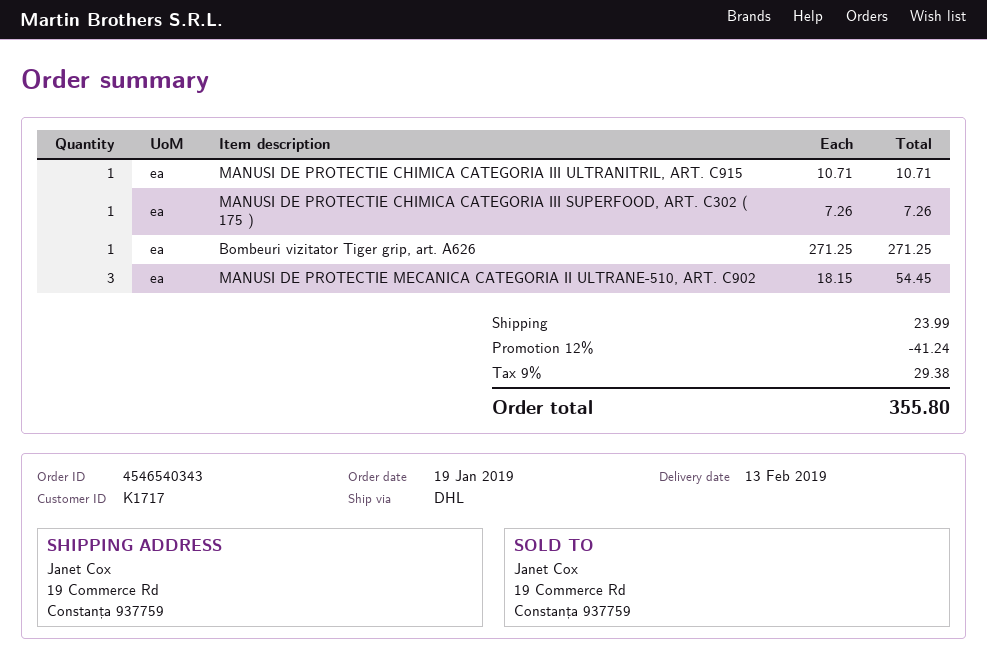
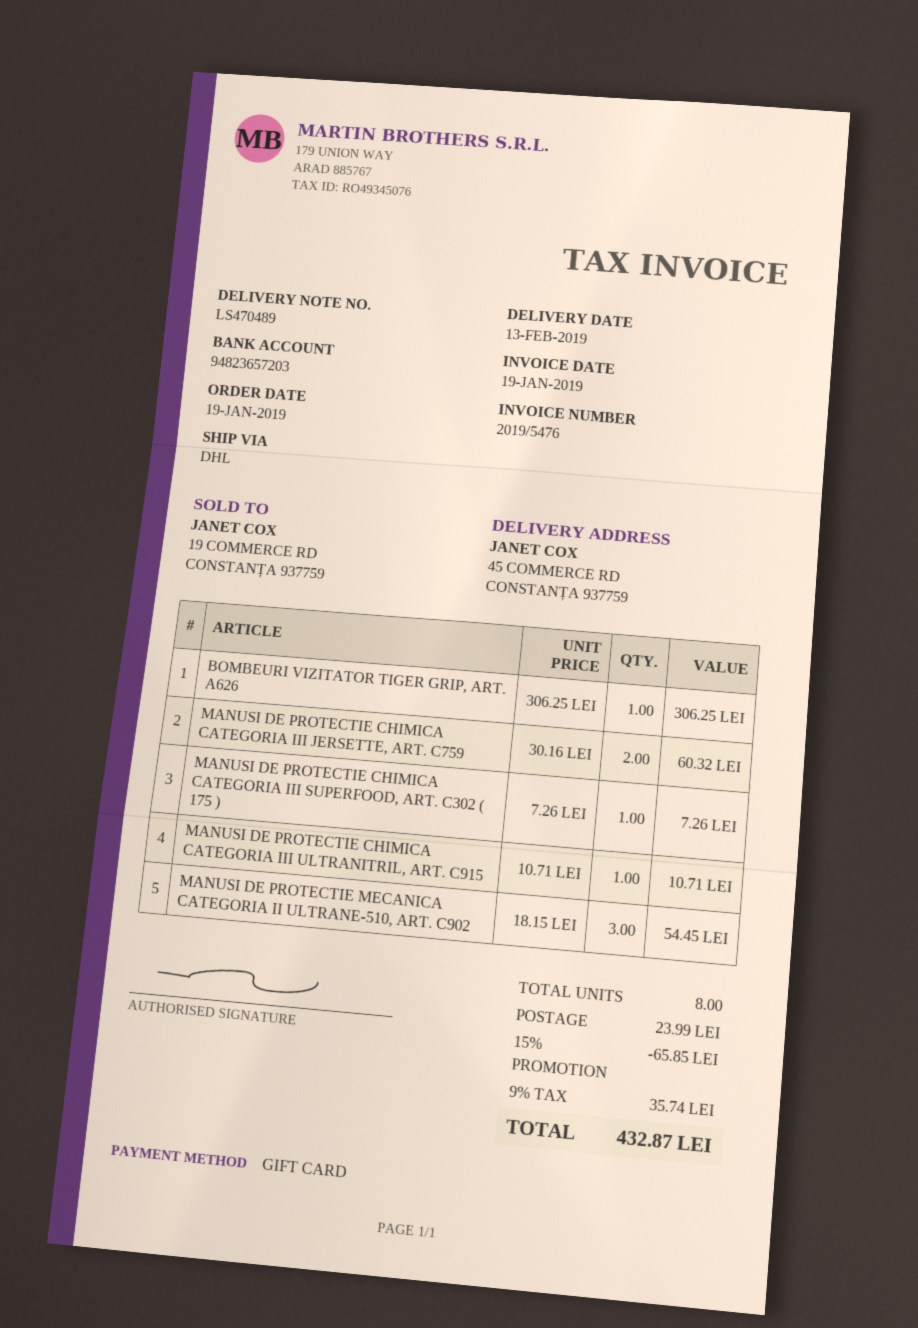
ship to: 19 Commerce Rd, Constanța 937759 -> 45 COMMERCE RD, CONSTANȚA 937759
Bombeuri vizitator Tiger grip, art. A626: 1 x 271.25 = 271.25 -> 1 x 306.25 = 306.25
MANUSI DE PROTECTIE CHIMICA CATEGORIA III JERSETTE, ART. C759: none -> 2 x 30.16 = 60.32
discount: 12% = 41.24 -> 15% = 65.85
tax: 9% = 29.38 -> 9% = 35.74
total: 355.80 -> 432.87

